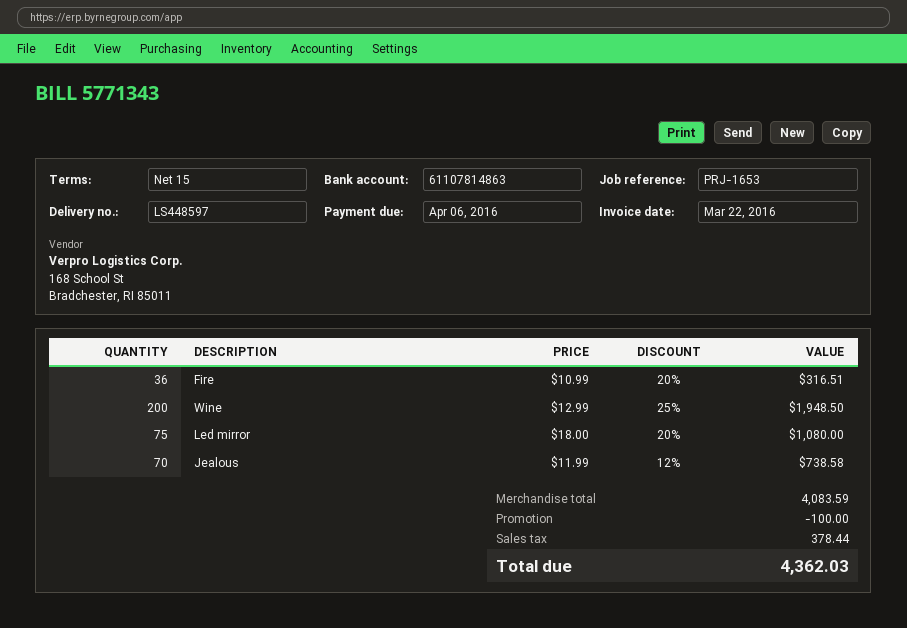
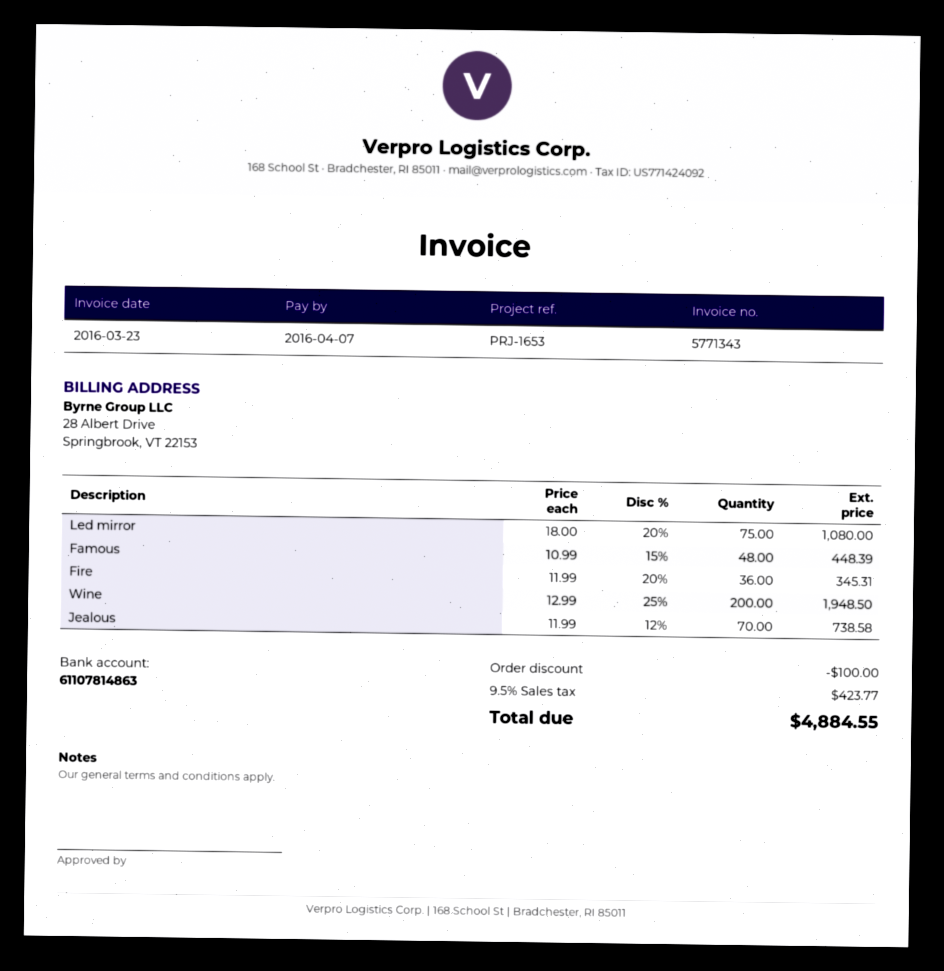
invoice date: 2016-03-22 -> 2016-03-23
due date: 2016-04-06 -> 2016-04-07
Fire: 36 x 10.99 - 20% = 316.51 -> 36 x 11.99 - 20% = 345.31
Famous: none -> 48 x 10.99 - 15% = 448.39
tax: 378.44 -> 423.77
total: 4362.03 -> 4884.55

